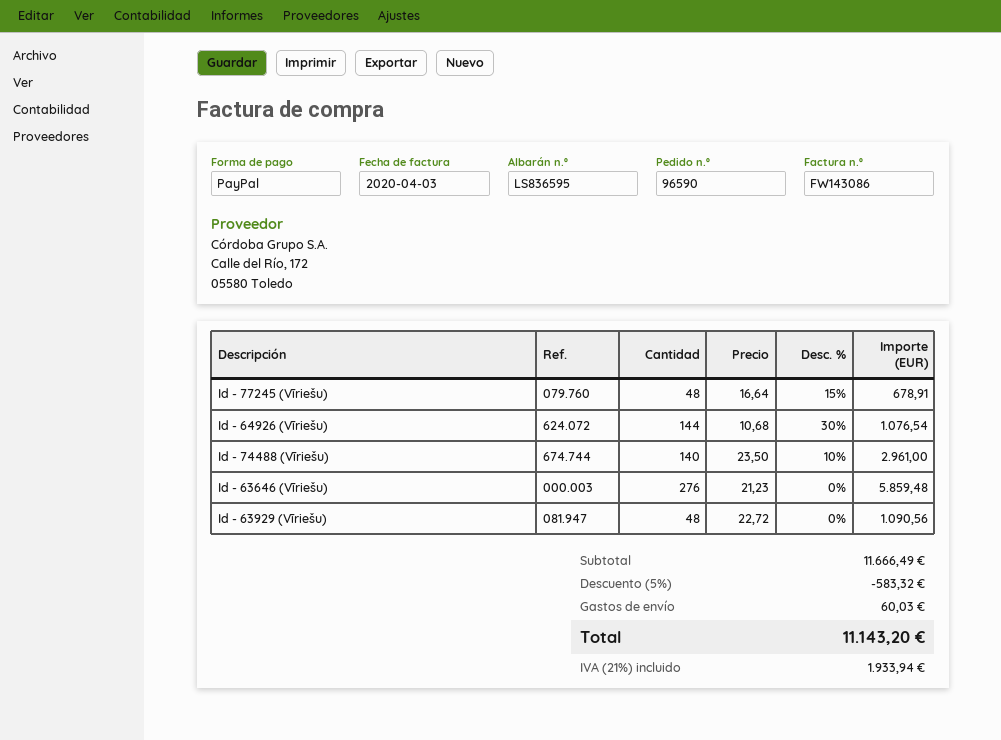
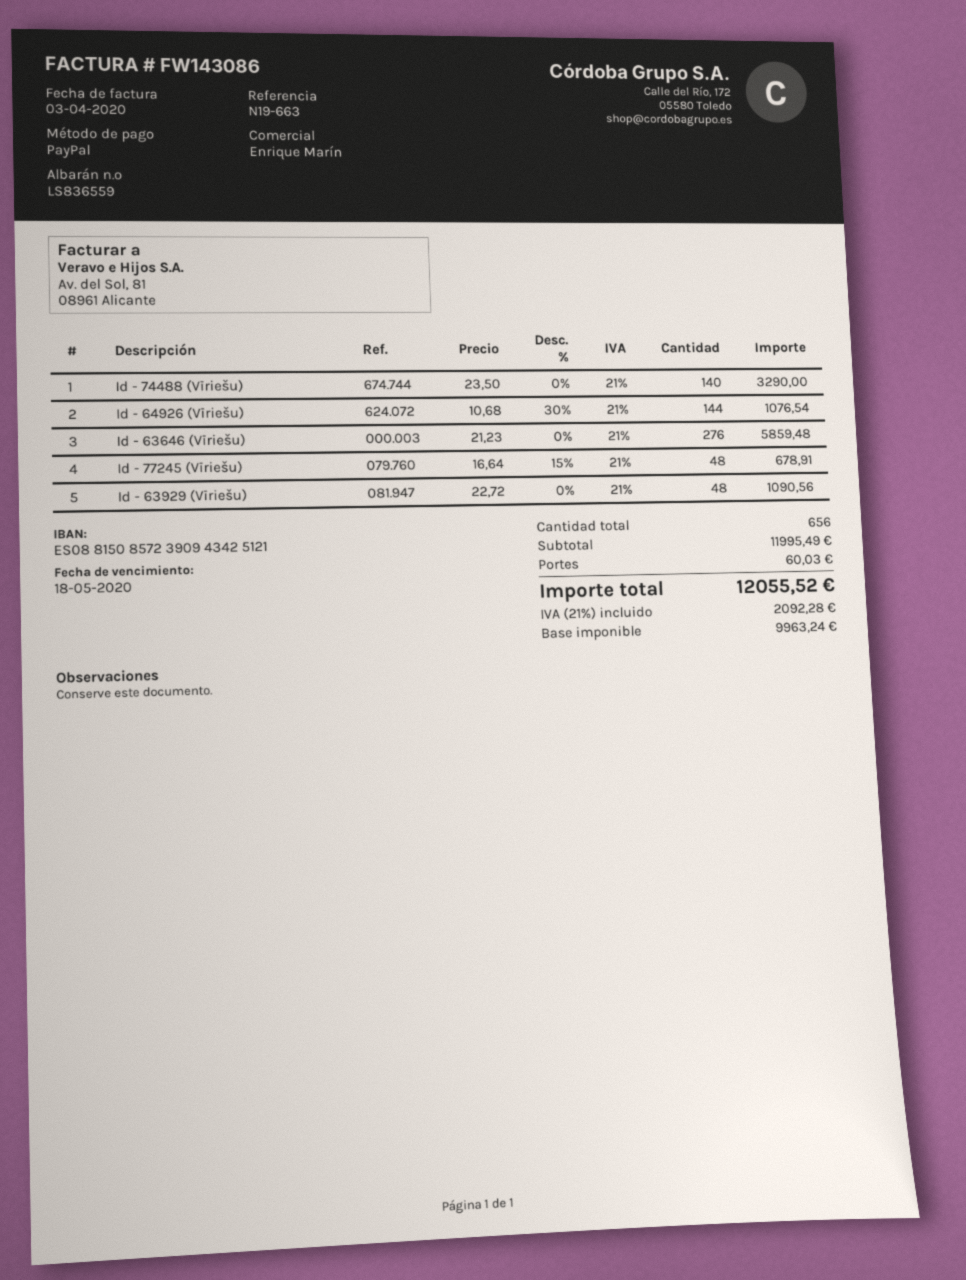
delivery note number: LS836595 -> LS836559
Id - 74488 (Vīriešu): 140 x 23.50 - 10% = 2961.00 -> 140 x 23.50 = 3290.00
subtotal: 11666.49 -> 11995.49
discount: 5% = 583.32 -> none
tax: 21% = 1933.94 -> 21% = 2092.28
total: 11143.20 -> 12055.52

